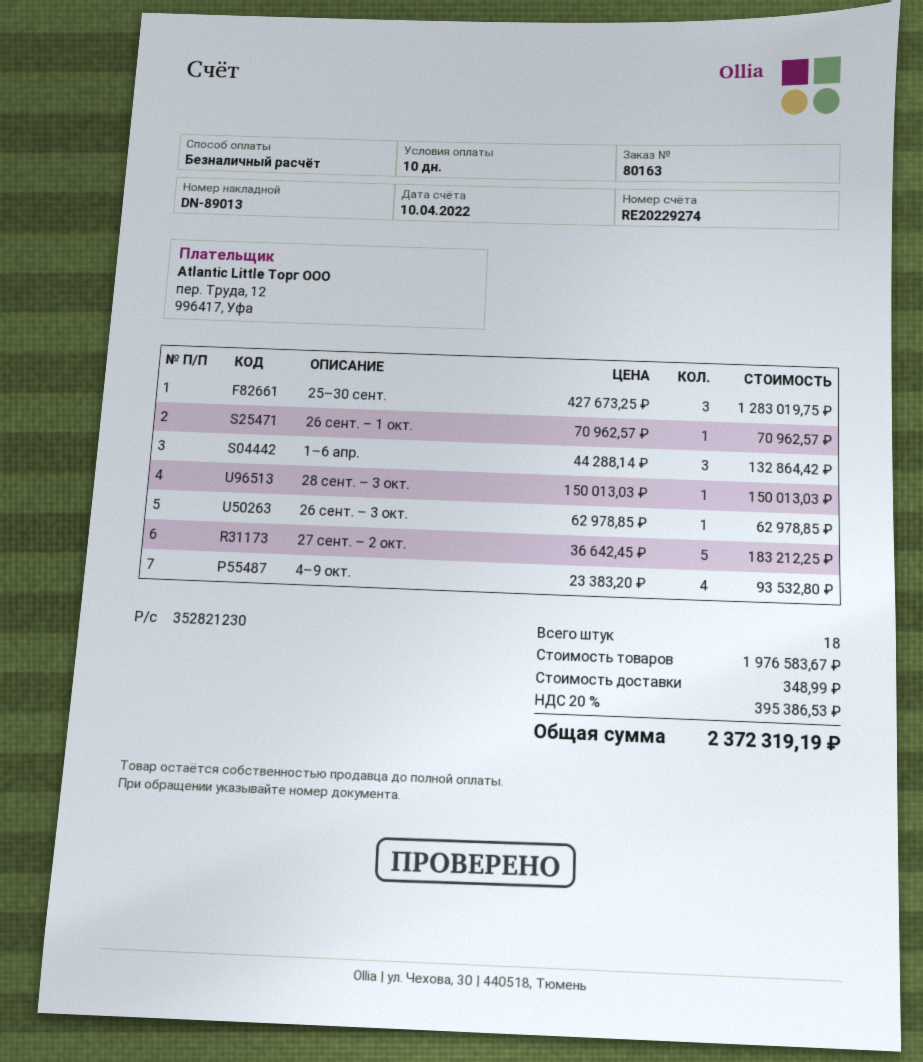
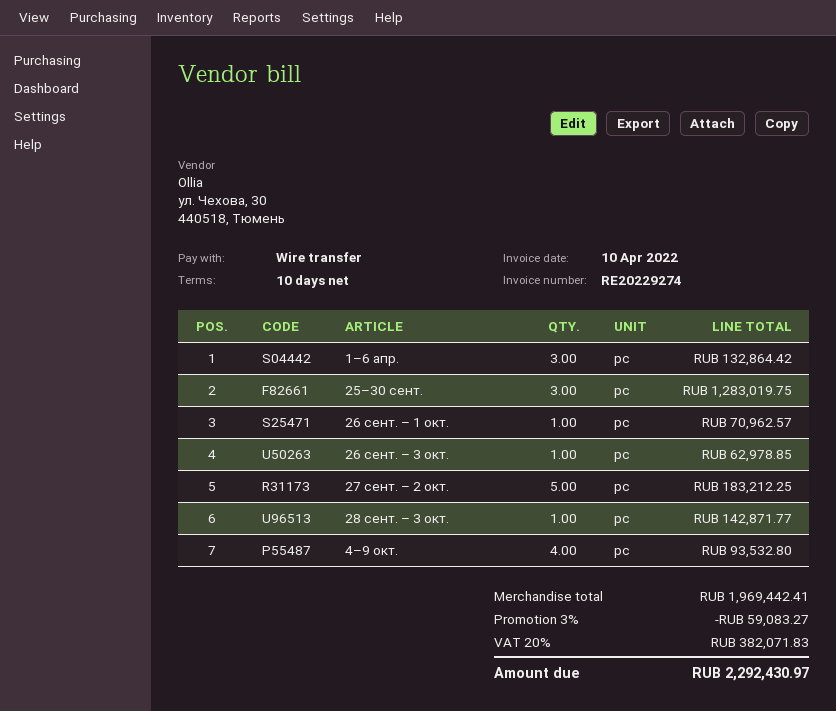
28 сент. – 3 окт.: 1 for 150013.03 -> 1 for 142871.77
subtotal: 1976583.67 -> 1969442.41
discount: none -> 3% = 59083.27
shipping: 348.99 -> none
tax: 20% = 395386.53 -> 20% = 382071.83
total: 2372319.19 -> 2292430.97

